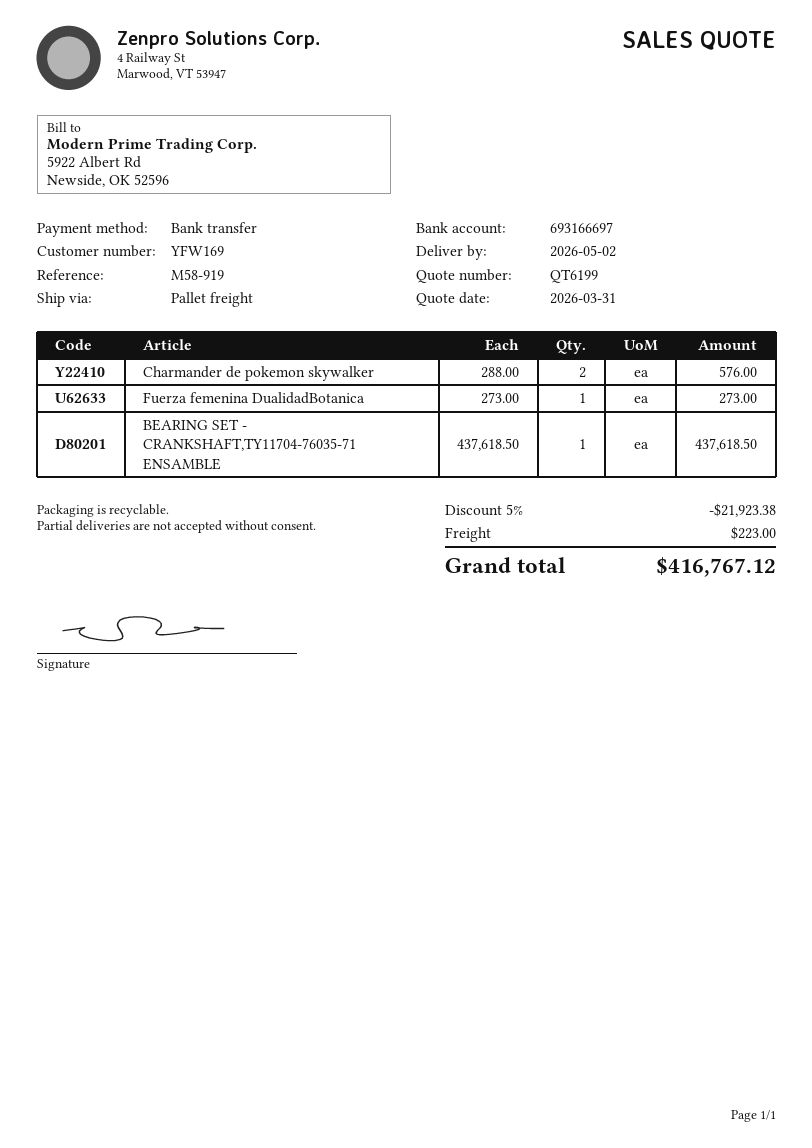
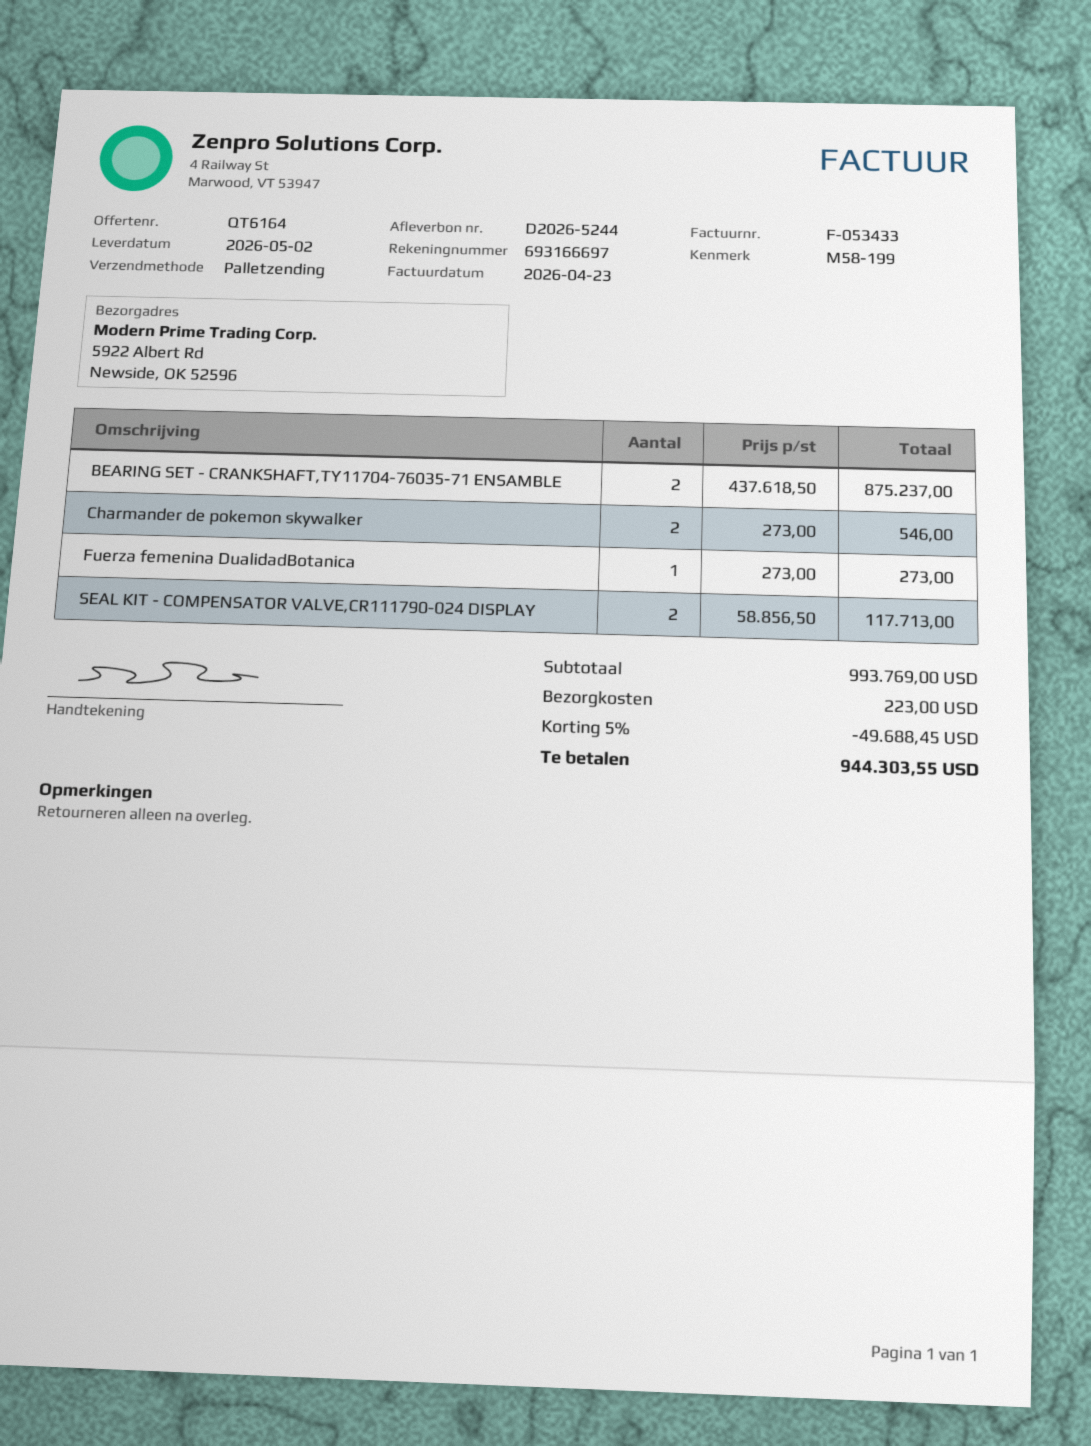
quote number: QT6199 -> QT6164
reference: M58-919 -> M58-199
Charmander de pokemon skywalker: 2 x 288.00 = 576.00 -> 2 x 273.00 = 546.00
BEARING SET - CRANKSHAFT,TY11704-76035-71 ENSAMBLE: 1 x 437618.50 = 437618.50 -> 2 x 437618.50 = 875237.00
SEAL KIT - COMPENSATOR VALVE,CR111790-024 DISPLAY: none -> 2 x 58856.50 = 117713.00
discount: 5% = 21923.38 -> 5% = 49688.45
total: 416767.12 -> 944303.55

